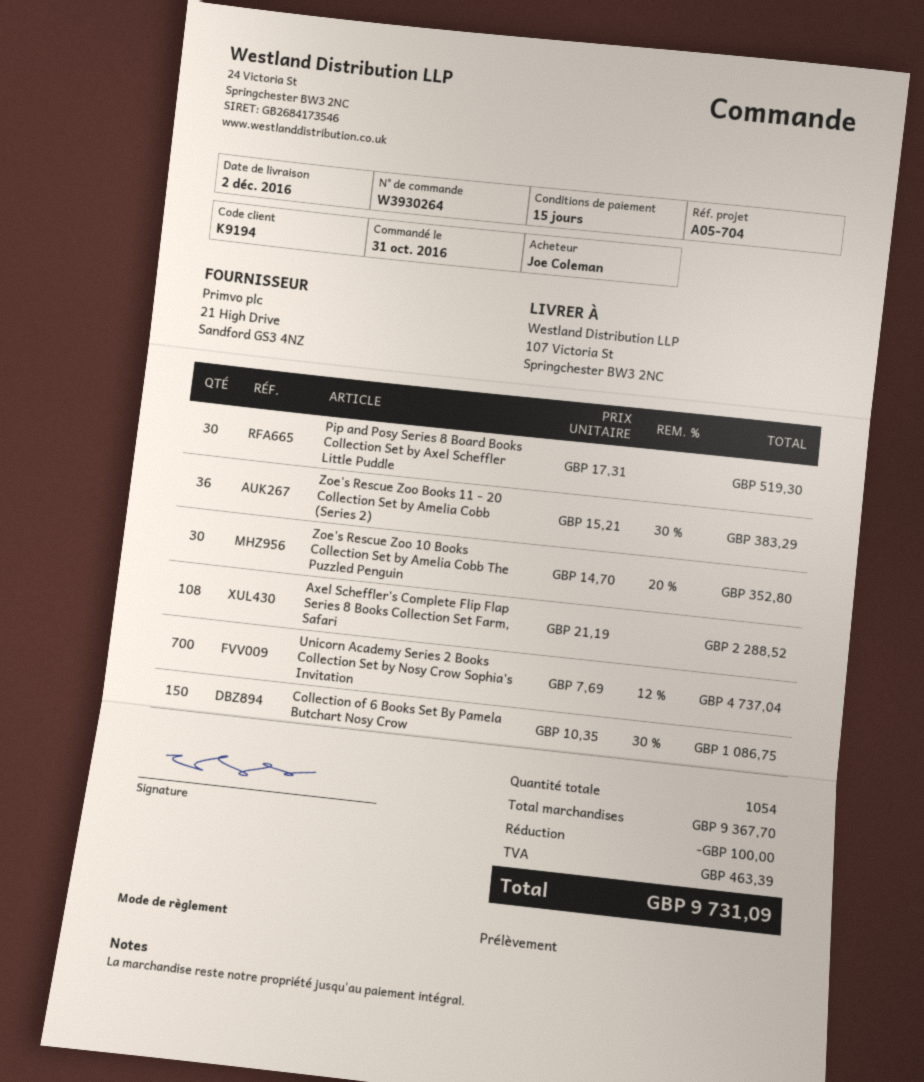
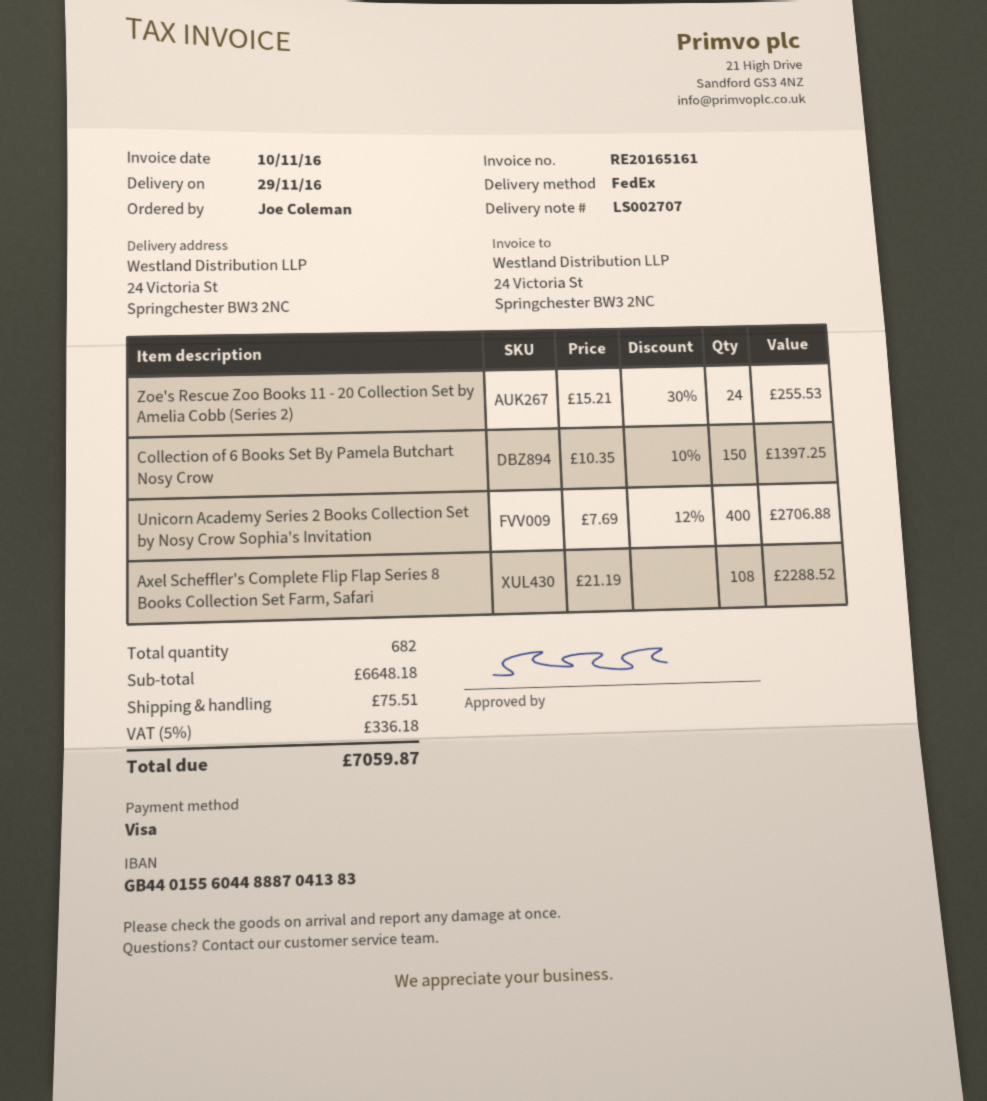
delivery date: 2016-12-02 -> 2016-11-29
payment method: direct debit -> Visa
ship to: 107 Victoria St, Springchester BW3 2NC -> 24 Victoria St, Springchester BW3 2NC
Pip and Posy Series 8 Board Books Collection Set by Axel Scheffler Little Puddle: 30 x 17.31 = 519.30 -> none
Zoe's Rescue Zoo Books 11 - 20 Collection Set by Amelia Cobb (Series 2): 36 x 15.21 - 30% = 383.29 -> 24 x 15.21 - 30% = 255.53
Zoe's Rescue Zoo 10 Books Collection Set by Amelia Cobb The Puzzled Penguin: 30 x 14.70 - 20% = 352.80 -> none
Unicorn Academy Series 2 Books Collection Set by Nosy Crow Sophia's Invitation: 700 x 7.69 - 12% = 4737.04 -> 400 x 7.69 - 12% = 2706.88
Collection of 6 Books Set By Pamela Butchart Nosy Crow: 150 x 10.35 - 30% = 1086.75 -> 150 x 10.35 - 10% = 1397.25
total quantity: 1054 -> 682
subtotal: 9367.70 -> 6648.18
discount: 100.00 -> none
shipping: none -> 75.51
tax: 463.39 -> 336.18
total: 9731.09 -> 7059.87

